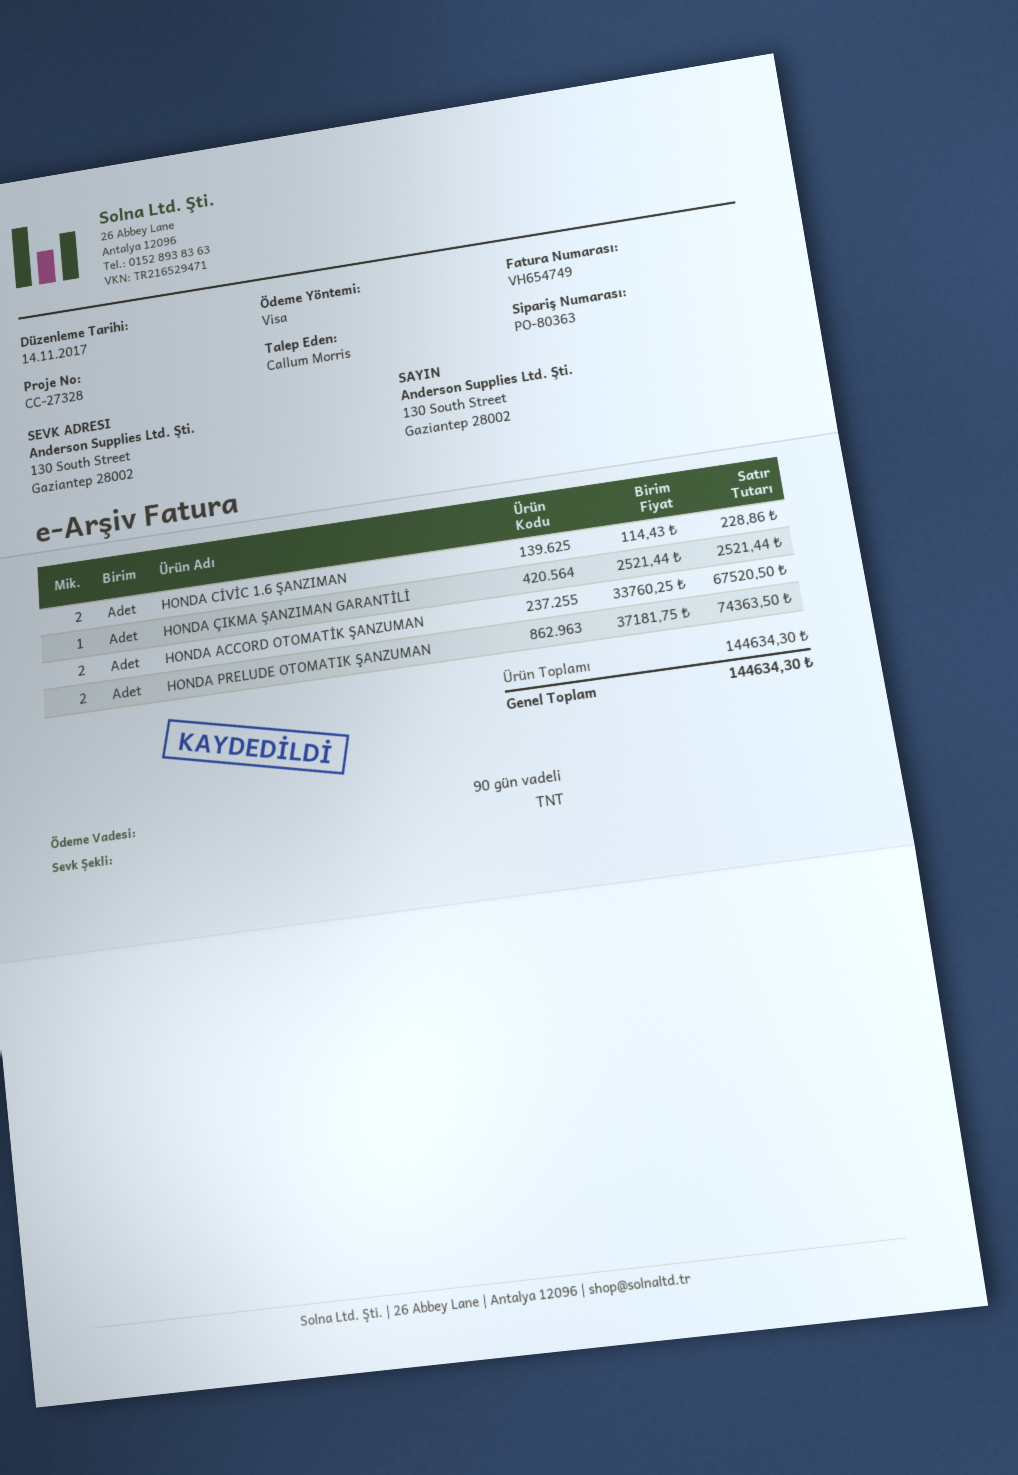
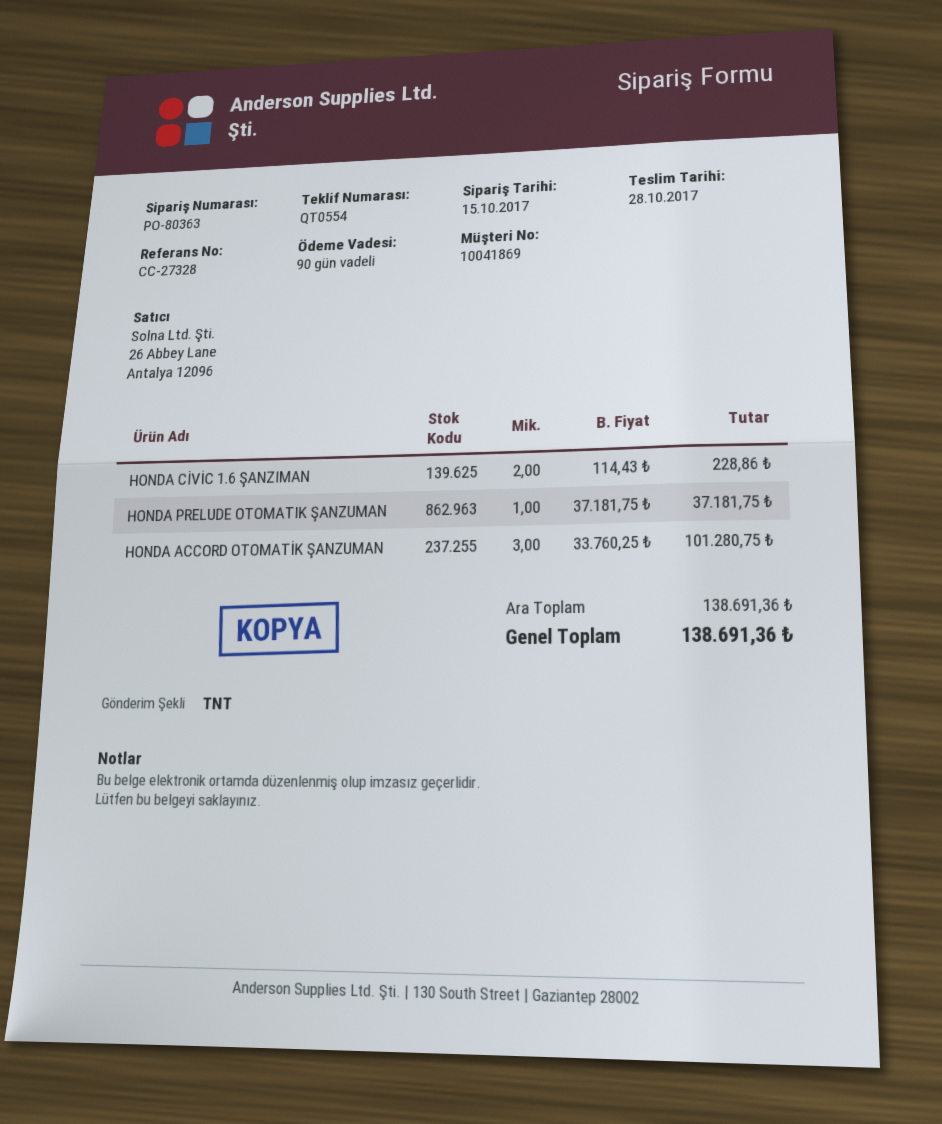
HONDA ÇIKMA ŞANZIMAN GARANTİLİ: 1 x 2521.44 = 2521.44 -> none
HONDA ACCORD OTOMATİK ŞANZUMAN: 2 x 33760.25 = 67520.50 -> 3 x 33760.25 = 101280.75
HONDA PRELUDE OTOMATIK ŞANZUMAN: 2 x 37181.75 = 74363.50 -> 1 x 37181.75 = 37181.75
subtotal: 144634.30 -> 138691.36
total: 144634.30 -> 138691.36

